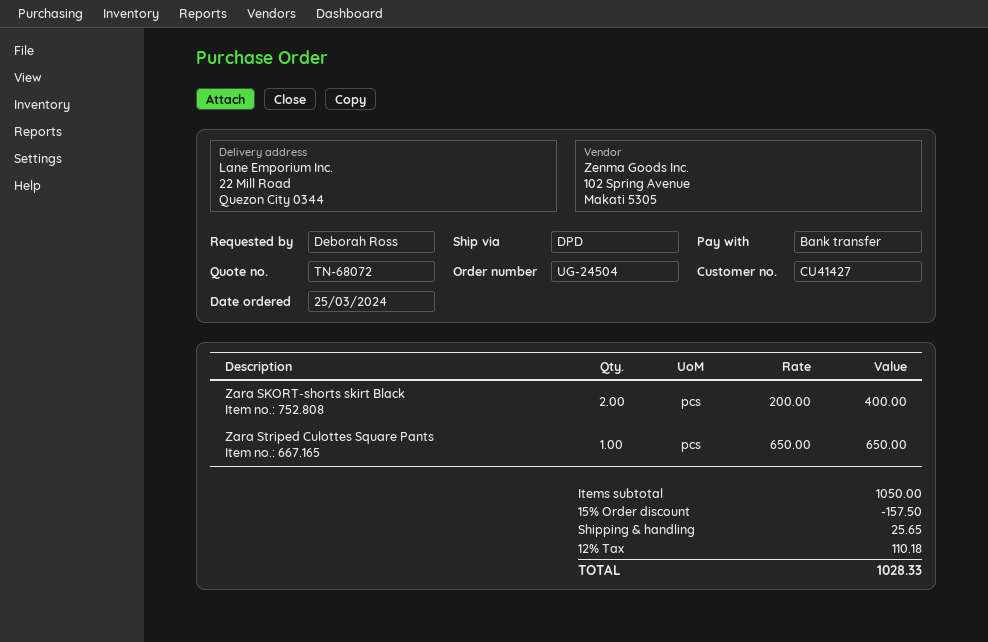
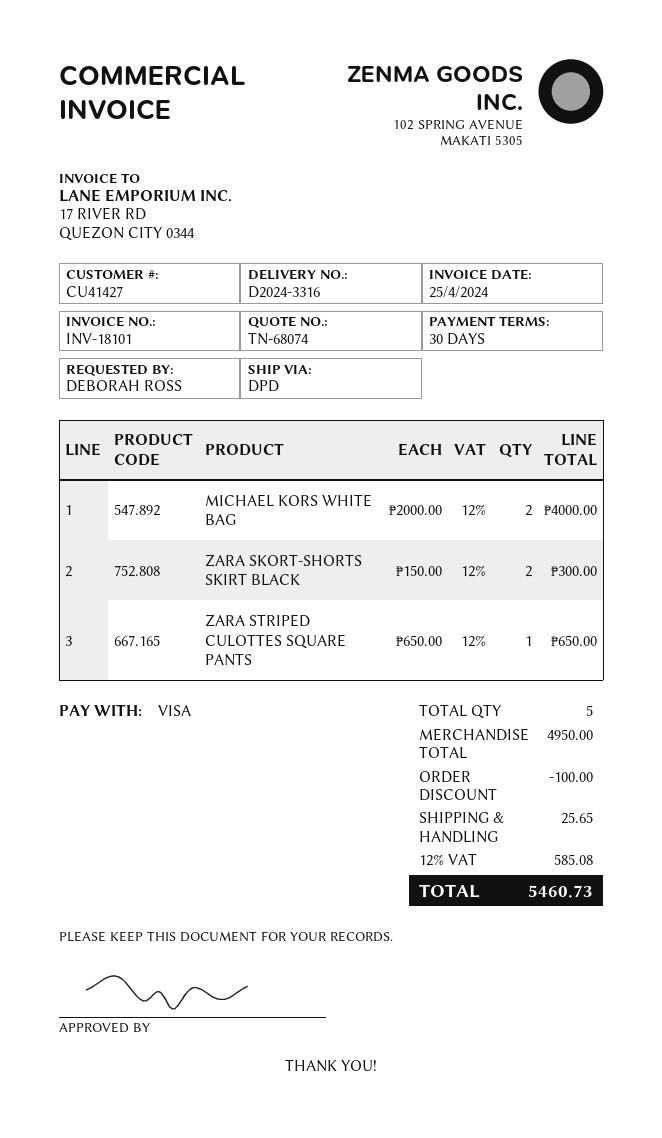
quote number: TN-68072 -> TN-68074
payment method: bank transfer -> Visa
Zara SKORT-shorts skirt Black: 2 x 200.00 = 400.00 -> 2 x 150.00 = 300.00
MICHAEL KORS WHITE BAG: none -> 2 x 2000.00 = 4000.00
subtotal: 1050.00 -> 4950.00
discount: 157.50 -> 100.00
tax: 12% = 110.18 -> 12% = 585.08
total: 1028.33 -> 5460.73

